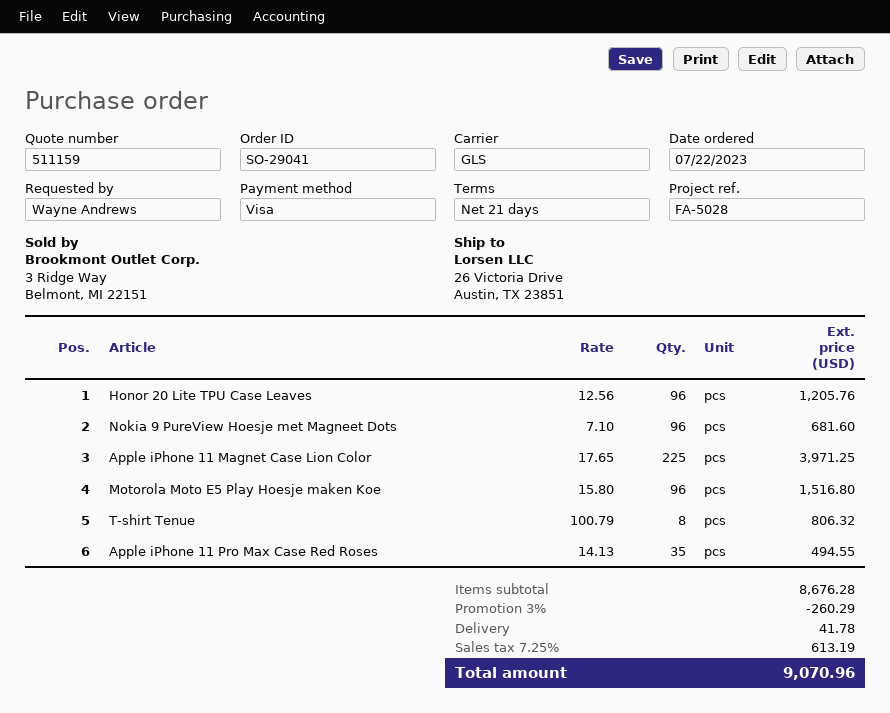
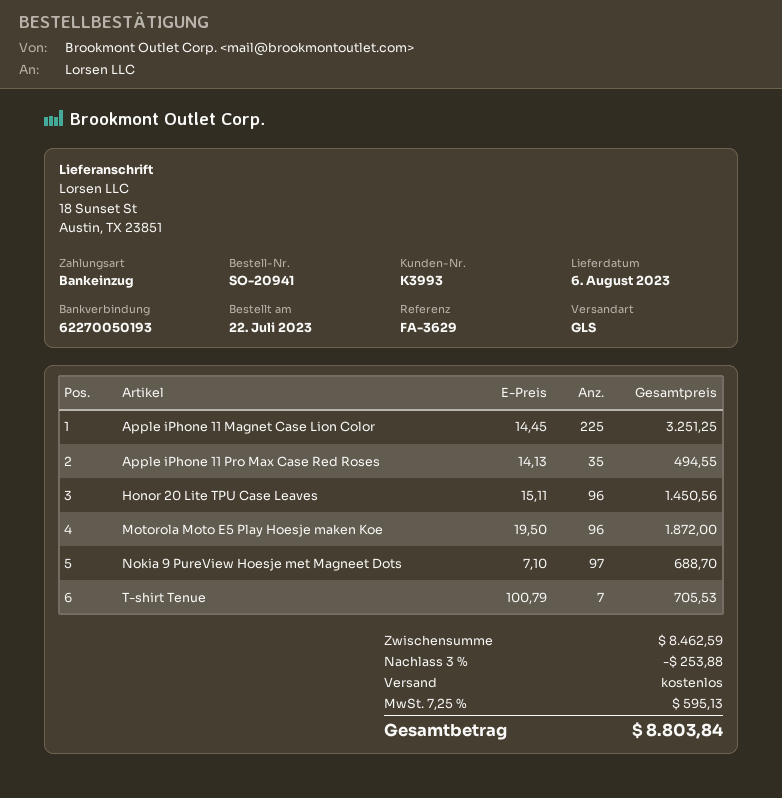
order number: SO-29041 -> SO-20941
reference: FA-5028 -> FA-3629
payment method: Visa -> direct debit
ship to: 26 Victoria Drive, Austin, TX 23851 -> 18 Sunset St, Austin, TX 23851
Honor 20 Lite TPU Case Leaves: 96 x 12.56 = 1205.76 -> 96 x 15.11 = 1450.56
Nokia 9 PureView Hoesje met Magneet Dots: 96 x 7.10 = 681.60 -> 97 x 7.10 = 688.70
Apple iPhone 11 Magnet Case Lion Color: 225 x 17.65 = 3971.25 -> 225 x 14.45 = 3251.25
Motorola Moto E5 Play Hoesje maken Koe: 96 x 15.80 = 1516.80 -> 96 x 19.50 = 1872.00
T-shirt Tenue: 8 x 100.79 = 806.32 -> 7 x 100.79 = 705.53
subtotal: 8676.28 -> 8462.59
discount: 3% = 260.29 -> 3% = 253.88
shipping: 41.78 -> 0.00
tax: 7.25% = 613.19 -> 7.25% = 595.13
total: 9070.96 -> 8803.84

